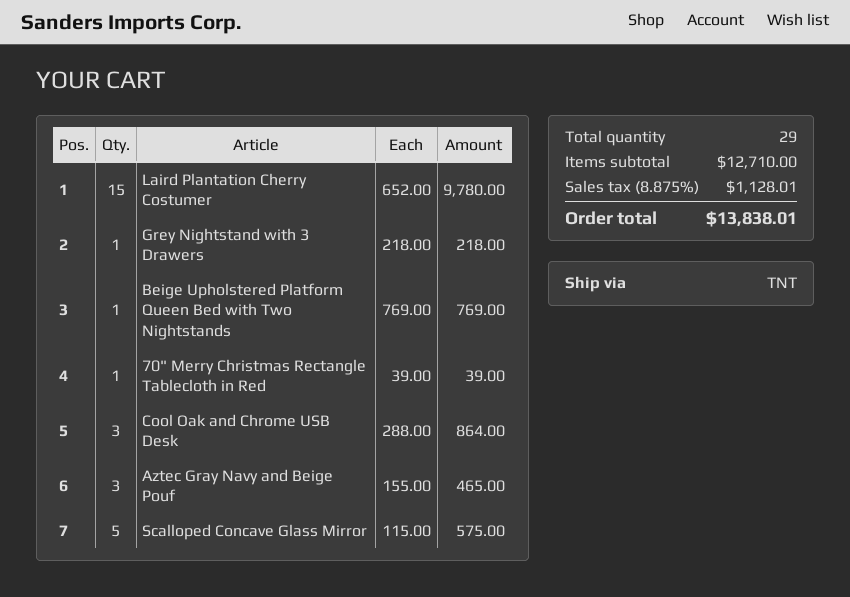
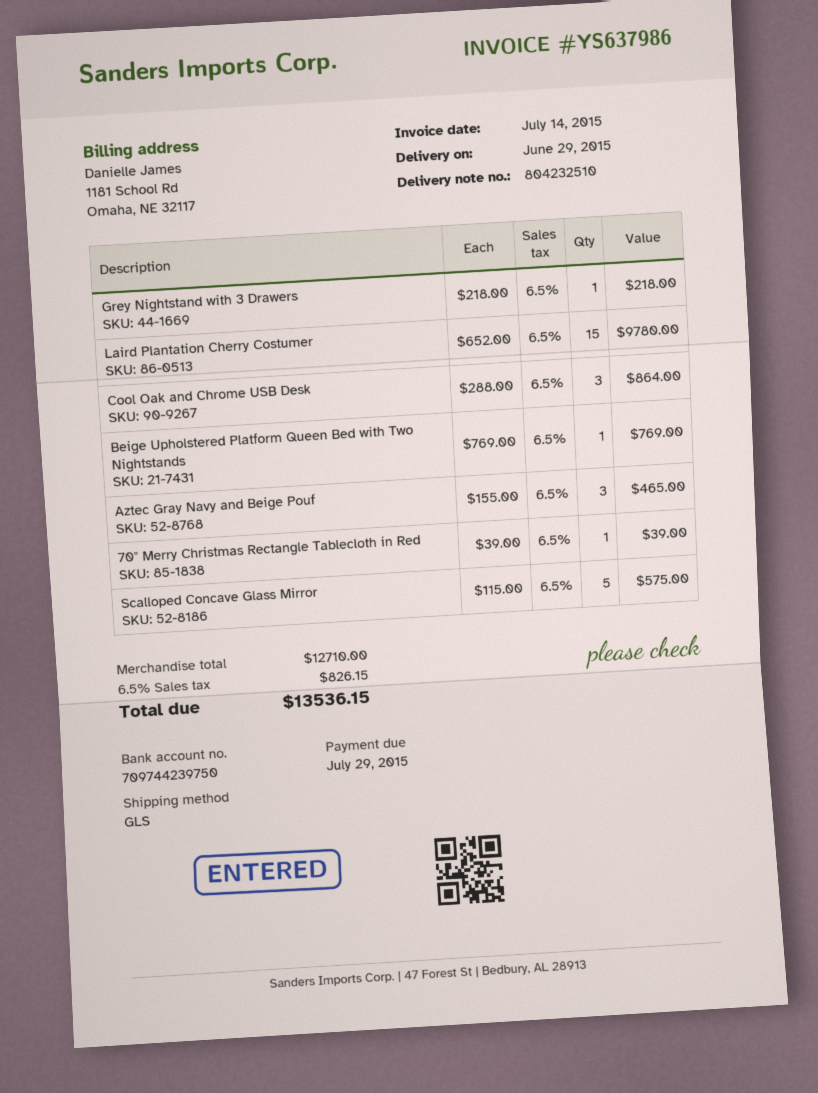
shipping method: TNT -> GLS
tax: 8.875% = 1128.01 -> 6.5% = 826.15
total: 13838.01 -> 13536.15

